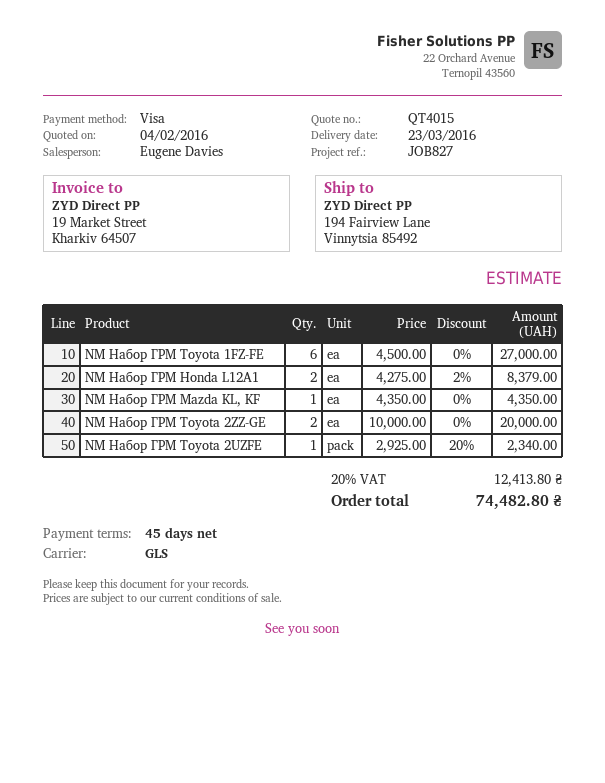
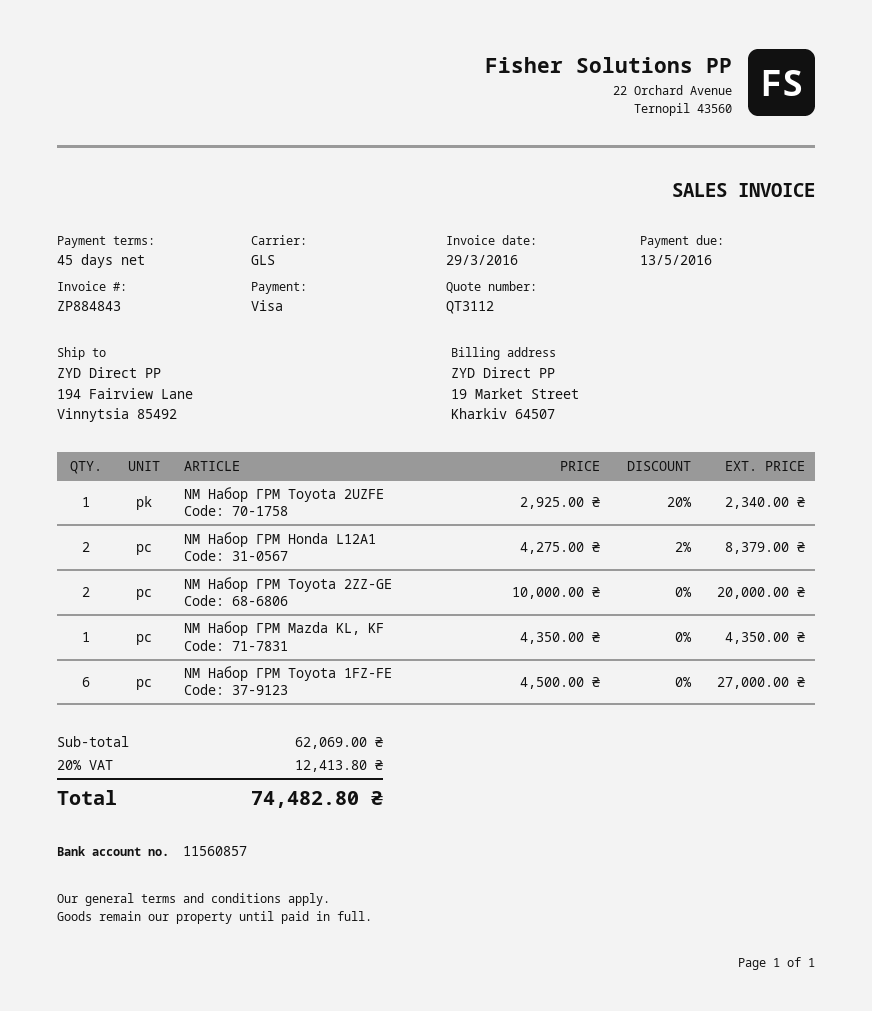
quote number: QT4015 -> QT3112

